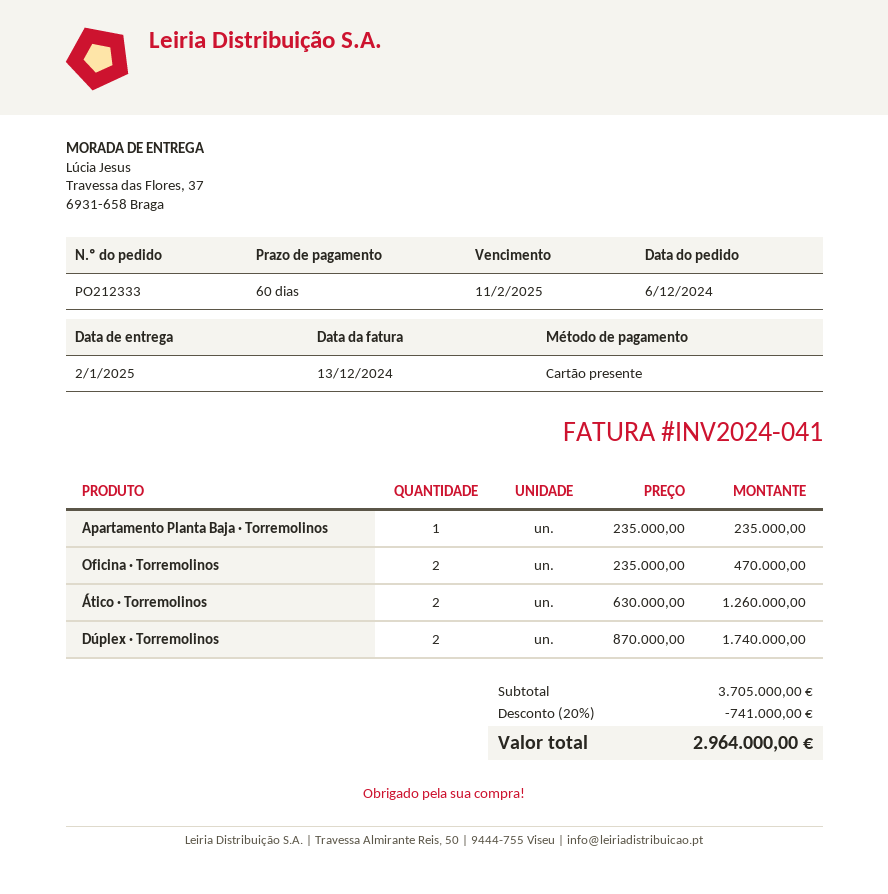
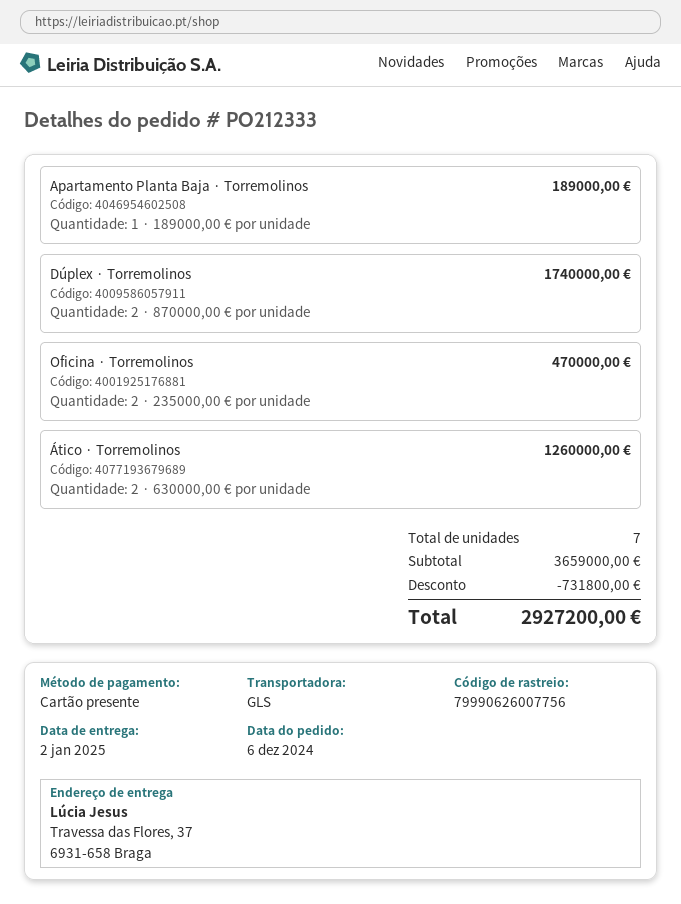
Apartamento Planta Baja · Torremolinos: 1 x 235000.00 = 235000.00 -> 1 x 189000.00 = 189000.00
subtotal: 3705000.00 -> 3659000.00
discount: 741000.00 -> 731800.00
total: 2964000.00 -> 2927200.00

